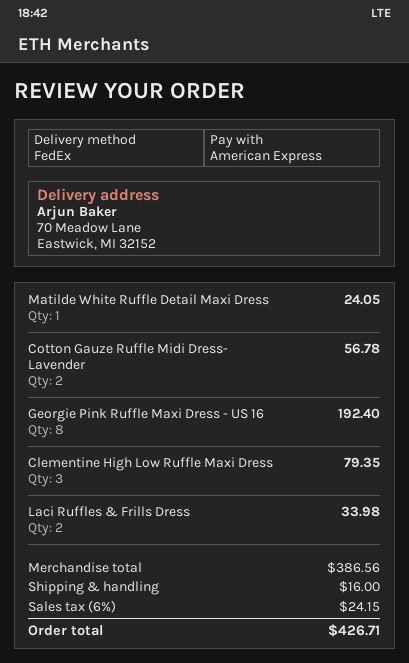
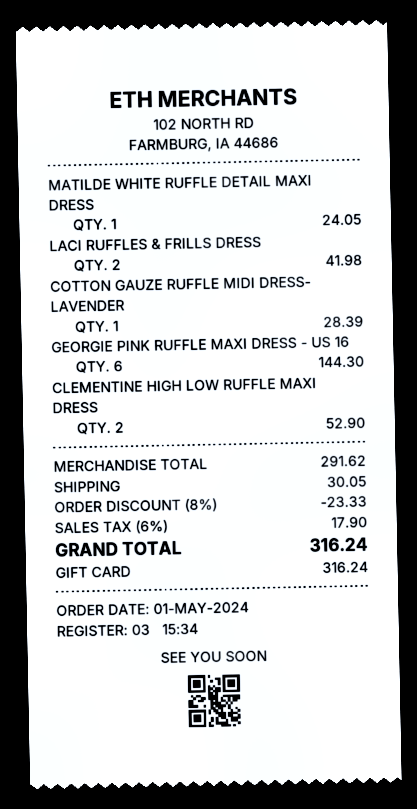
payment method: American Express -> gift card
Cotton Gauze Ruffle Midi Dress- Lavender: 2 for 56.78 -> 1 for 28.39
Georgie Pink Ruffle Maxi Dress - US 16: 8 for 192.40 -> 6 for 144.30
Clementine High Low Ruffle Maxi Dress: 3 for 79.35 -> 2 for 52.90
Laci Ruffles & Frills Dress: 2 for 33.98 -> 2 for 41.98
subtotal: 386.56 -> 291.62
discount: none -> 8% = 23.33
shipping: 16.00 -> 30.05
tax: 6% = 24.15 -> 6% = 17.90
total: 426.71 -> 316.24

